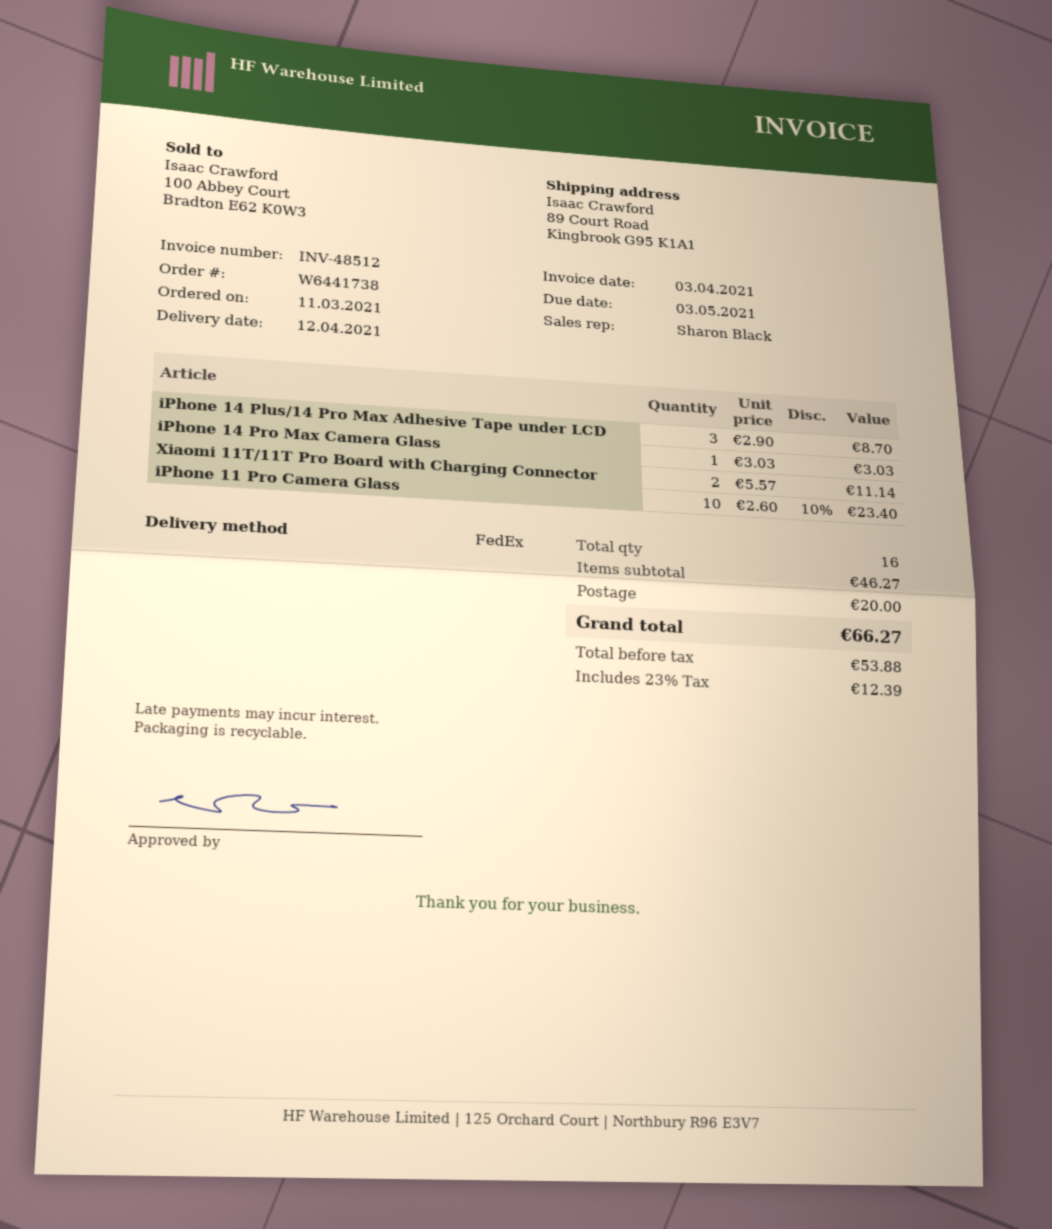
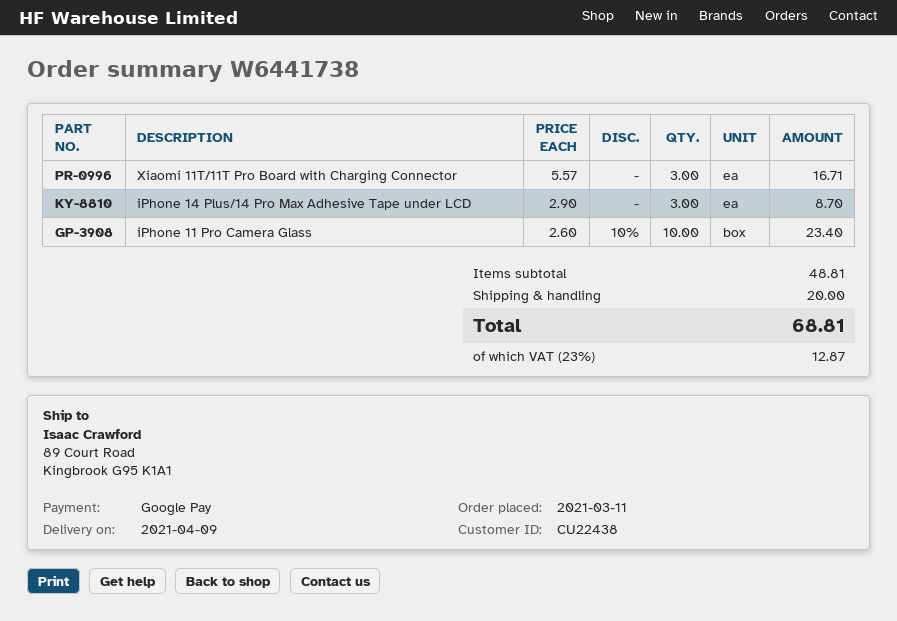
delivery date: 2021-04-12 -> 2021-04-09
iPhone 14 Pro Max Camera Glass: 1 x 3.03 = 3.03 -> none
Xiaomi 11T/11T Pro Board with Charging Connector: 2 x 5.57 = 11.14 -> 3 x 5.57 = 16.71
subtotal: 46.27 -> 48.81
tax: 23% = 12.39 -> 23% = 12.87
total: 66.27 -> 68.81

